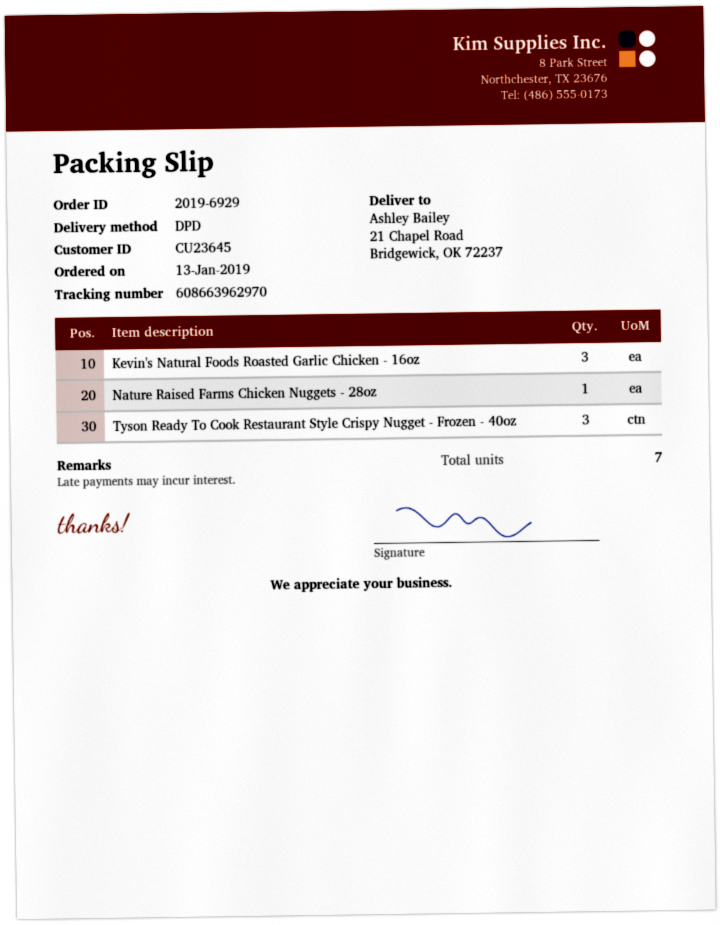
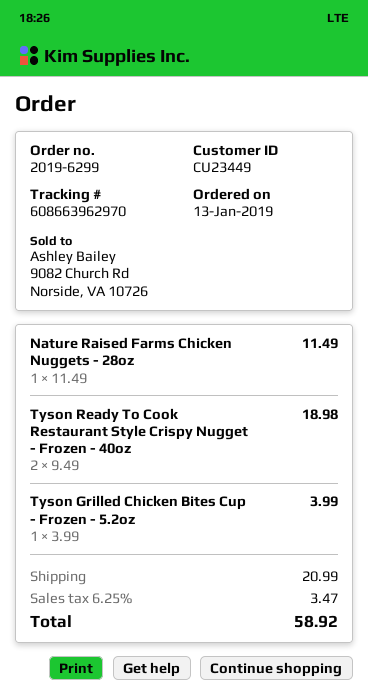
order number: 2019-6929 -> 2019-6299
customer number: CU23645 -> CU23449
Kevin's Natural Foods Roasted Garlic Chicken - 16oz: 3 -> none
Tyson Ready To Cook Restaurant Style Crispy Nugget - Frozen - 40oz: 3 -> 2
Tyson Grilled Chicken Bites Cup - Frozen - 5.2oz: none -> 1

